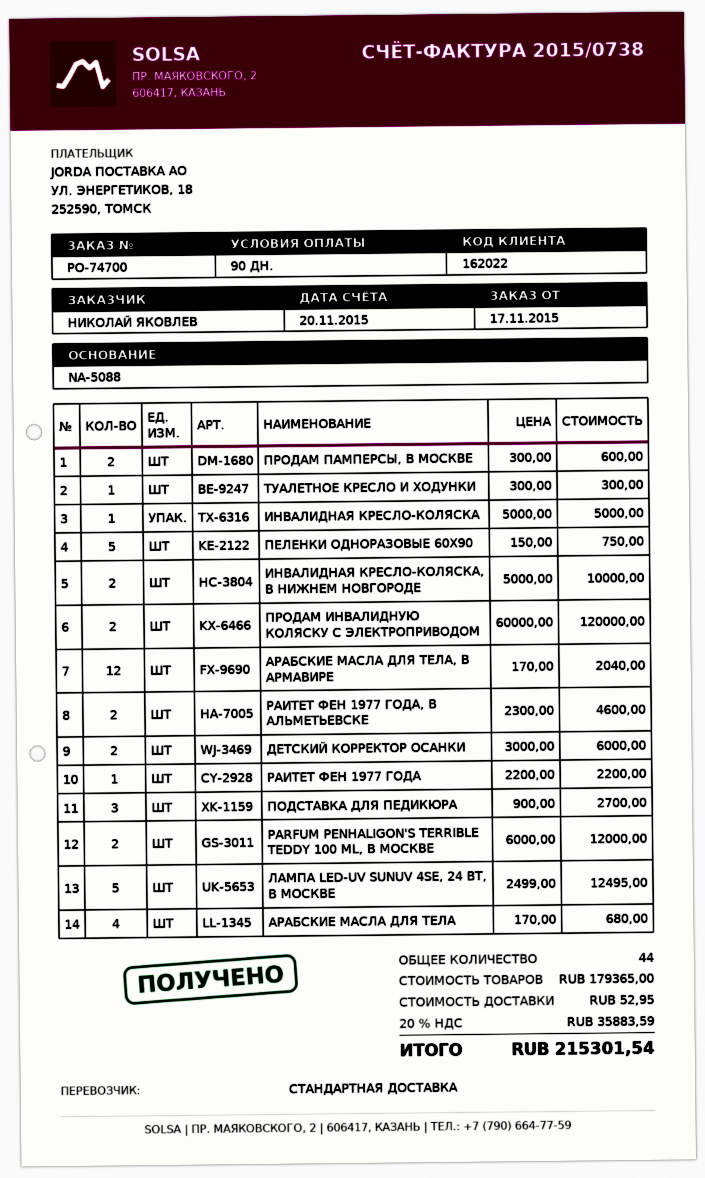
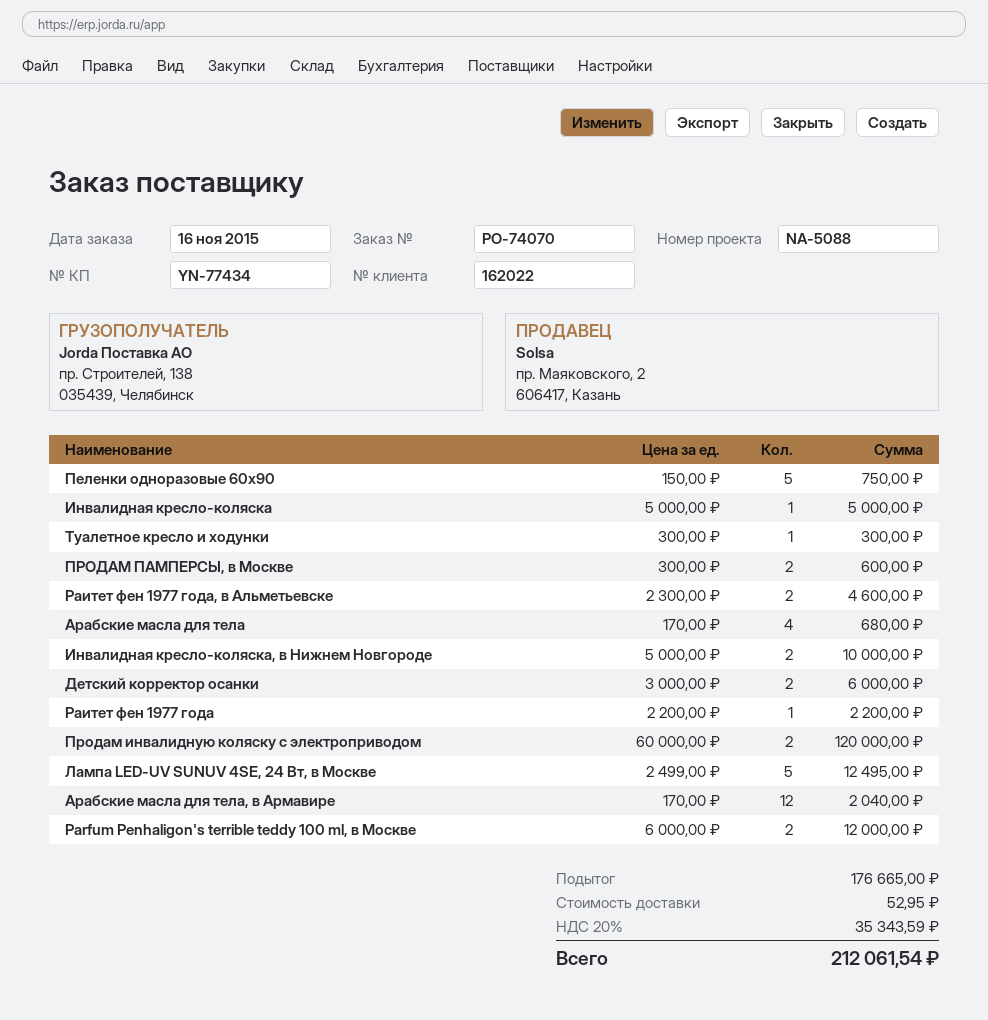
order number: PO-74700 -> PO-74070
order date: 2015-11-17 -> 2015-11-16
ПОДСТАВКА ДЛЯ ПЕДИКЮРА: 3 x 900.00 = 2700.00 -> none
subtotal: 179365.00 -> 176665.00
tax: 20% = 35883.59 -> 20% = 35343.59
total: 215301.54 -> 212061.54

